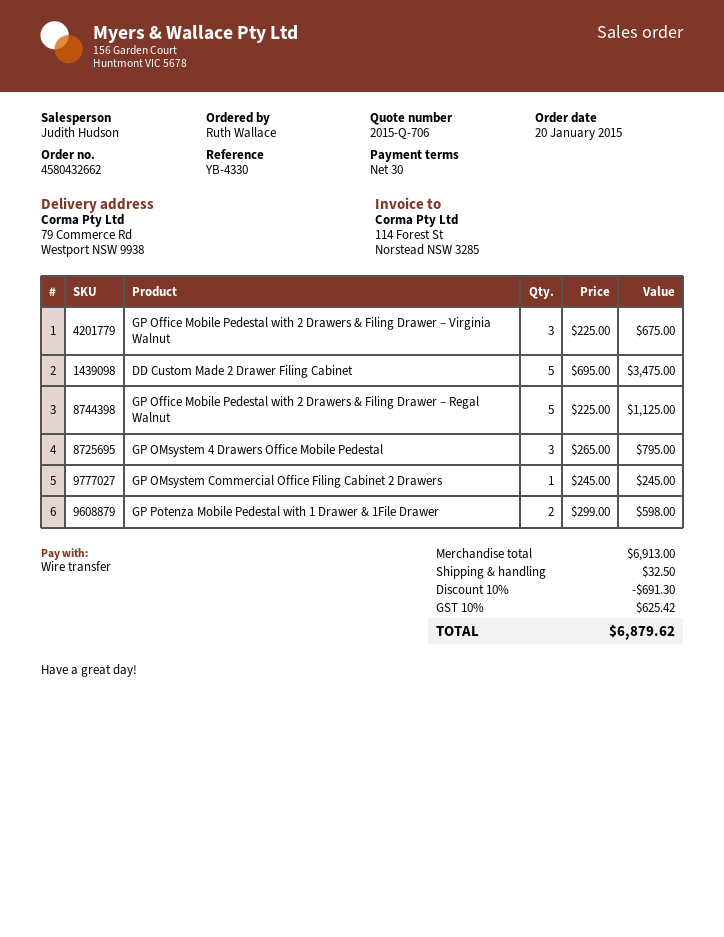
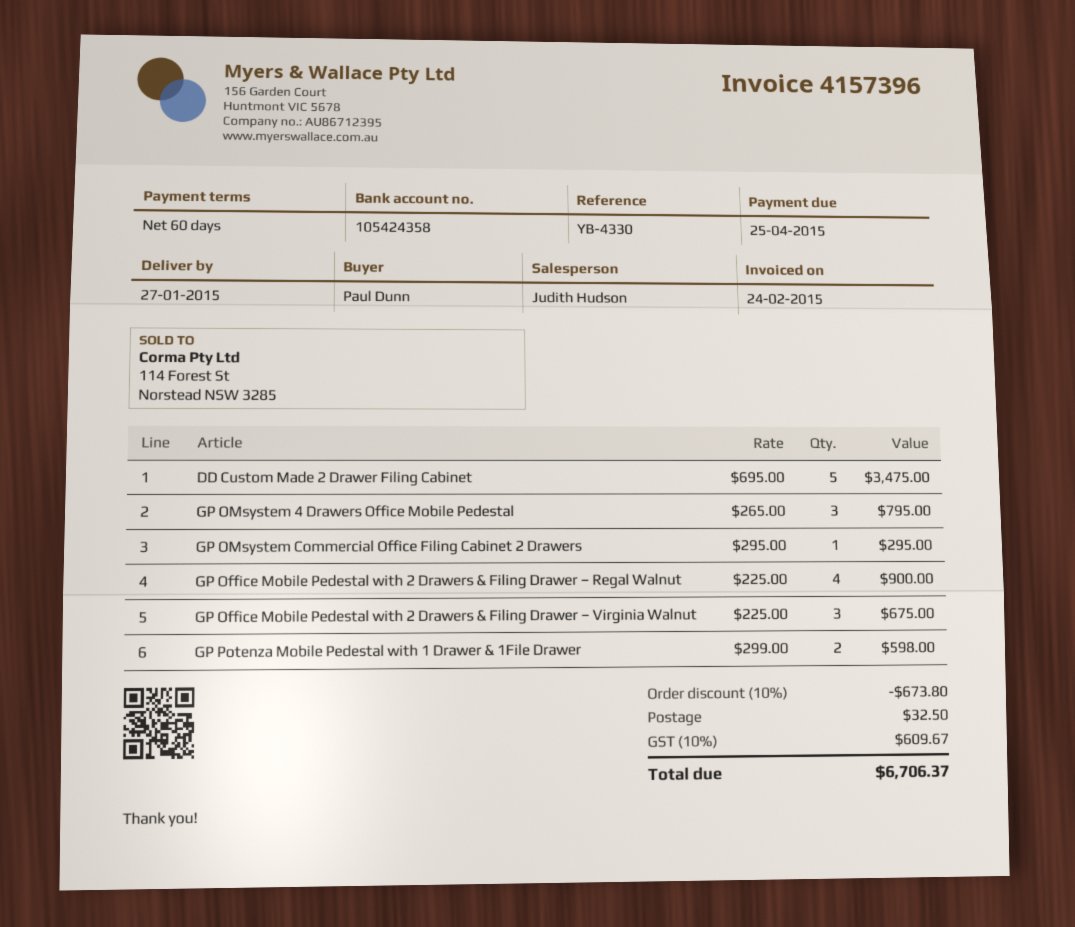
payment terms: 30 days -> 60 days
ordered by: Ruth Wallace -> Paul Dunn
GP Office Mobile Pedestal with 2 Drawers & Filing Drawer – Regal Walnut: 5 x 225.00 = 1125.00 -> 4 x 225.00 = 900.00
GP OMsystem Commercial Office Filing Cabinet 2 Drawers: 1 x 245.00 = 245.00 -> 1 x 295.00 = 295.00
discount: 10% = 691.30 -> 10% = 673.80
tax: 10% = 625.42 -> 10% = 609.67
total: 6879.62 -> 6706.37

